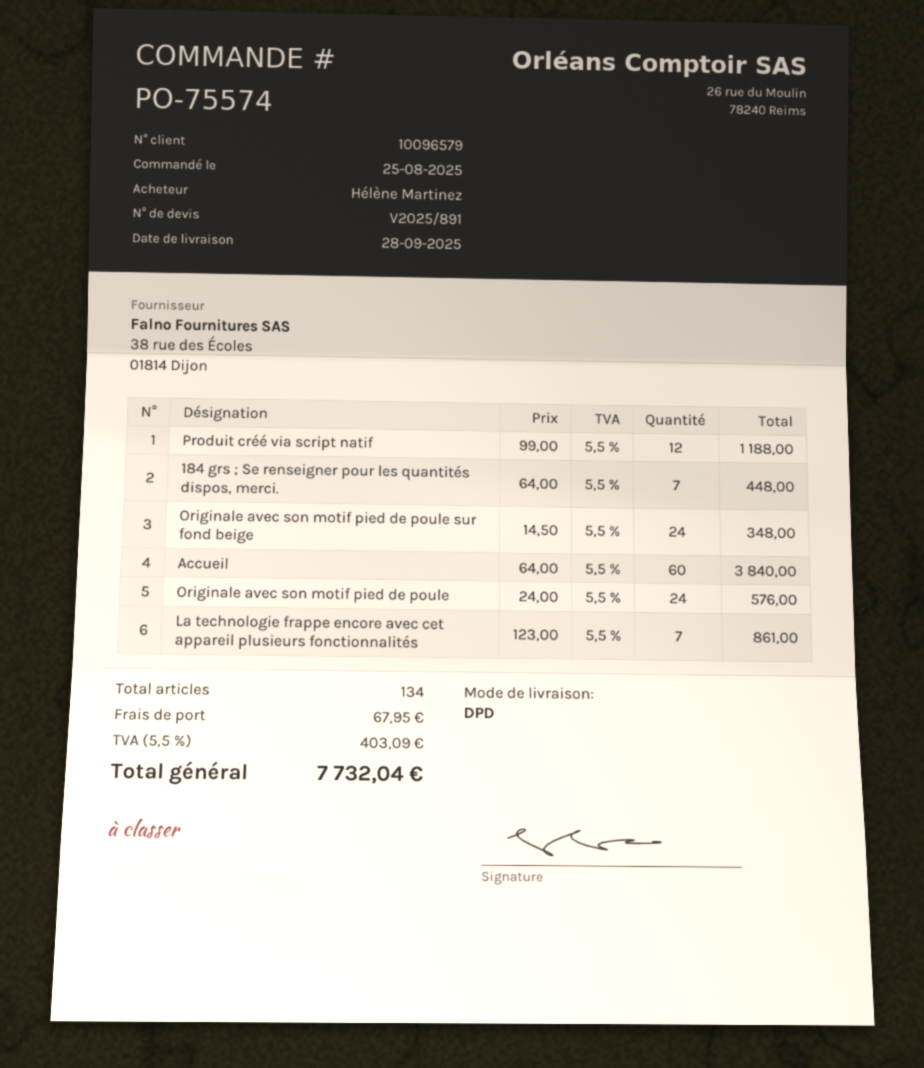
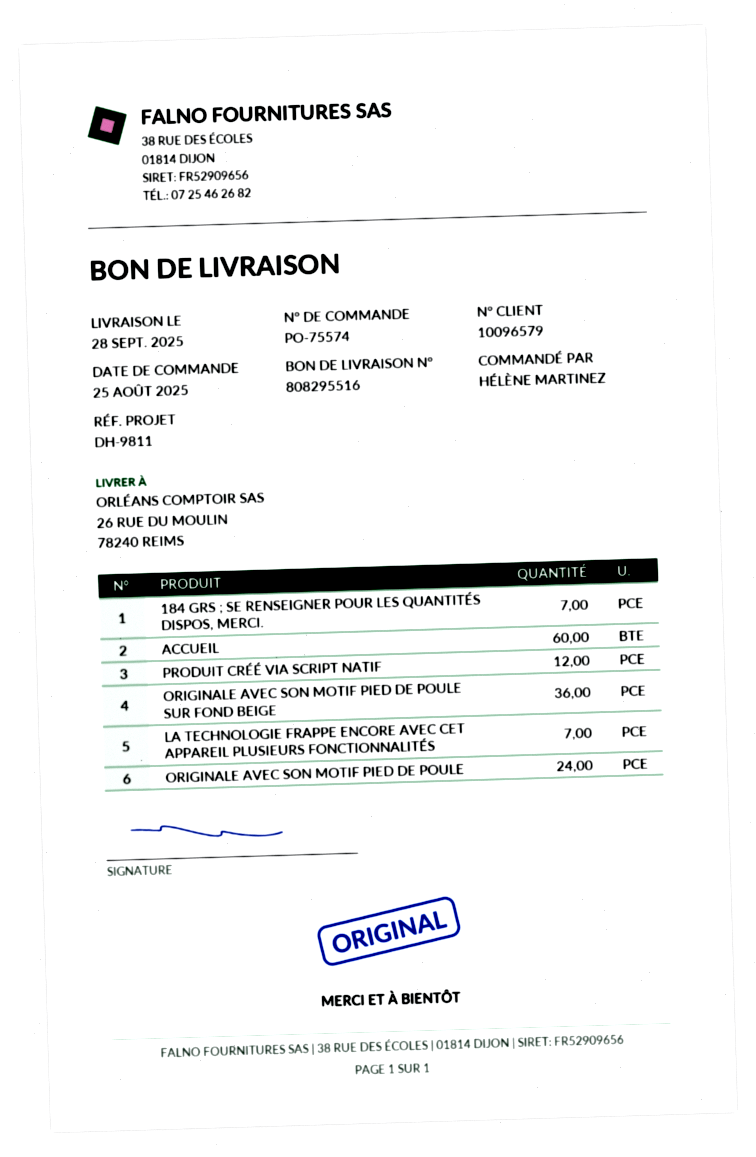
Originale avec son motif pied de poule sur fond beige: 24 -> 36

